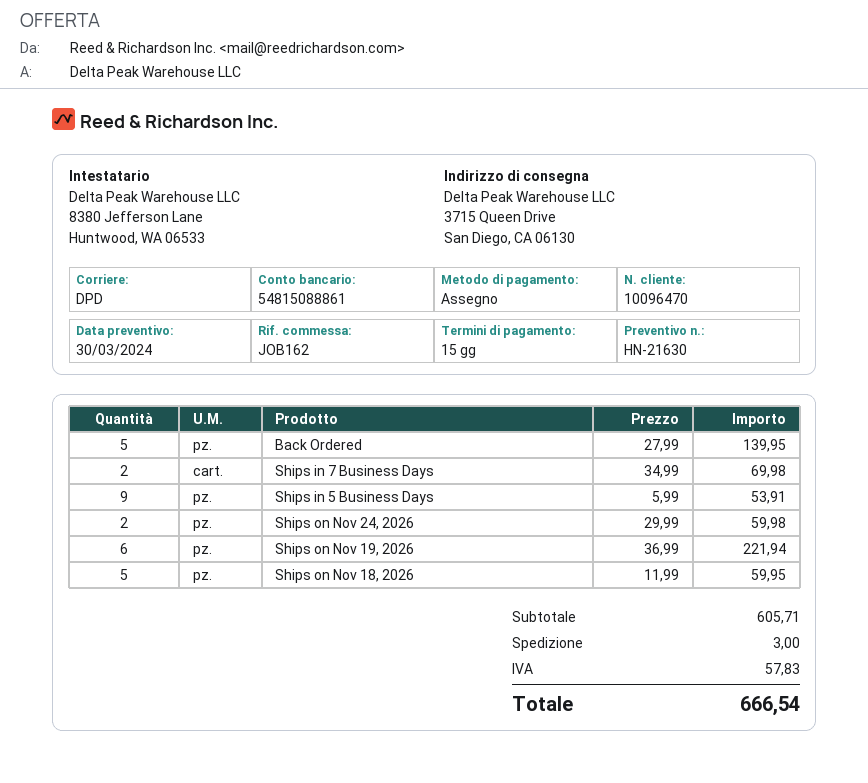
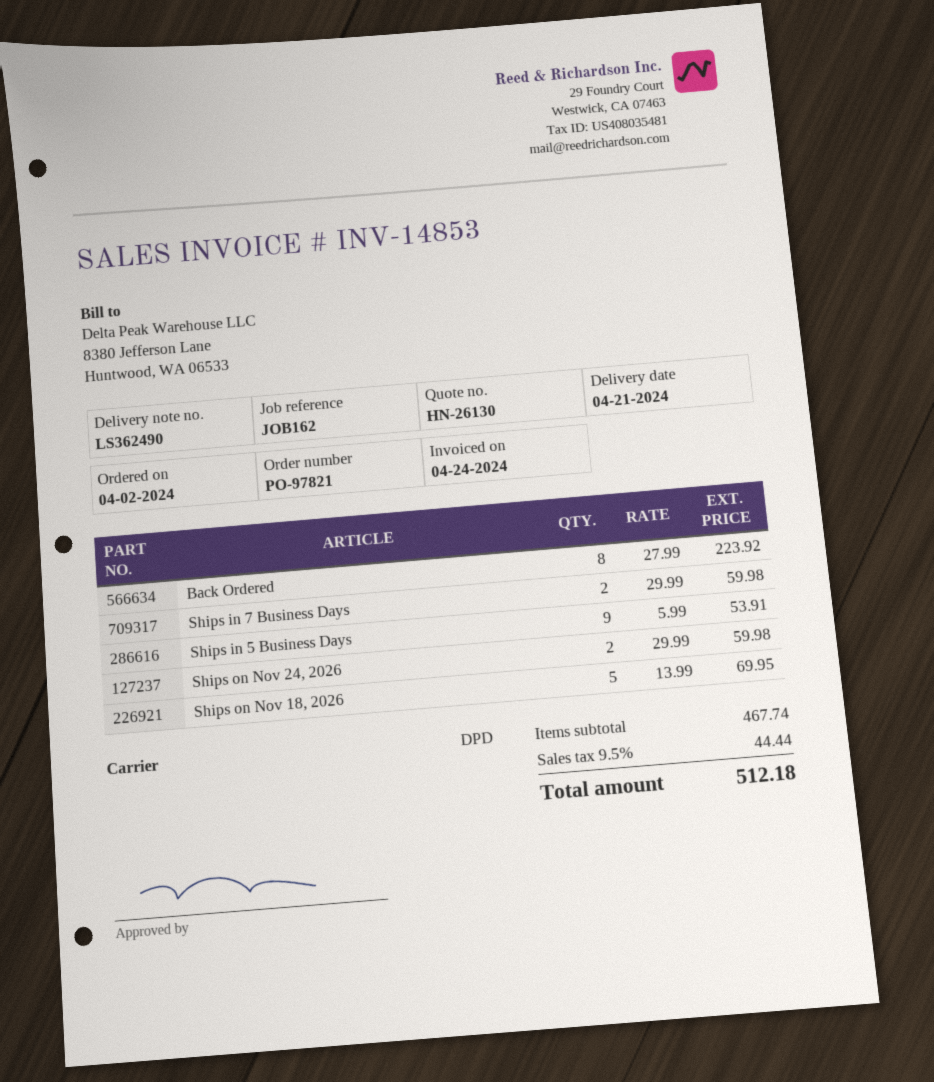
quote number: HN-21630 -> HN-26130
Back Ordered: 5 x 27.99 = 139.95 -> 8 x 27.99 = 223.92
Ships in 7 Business Days: 2 x 34.99 = 69.98 -> 2 x 29.99 = 59.98
Ships on Nov 19, 2026: 6 x 36.99 = 221.94 -> none
Ships on Nov 18, 2026: 5 x 11.99 = 59.95 -> 5 x 13.99 = 69.95
subtotal: 605.71 -> 467.74
shipping: 3.00 -> none
tax: 57.83 -> 44.44
total: 666.54 -> 512.18

